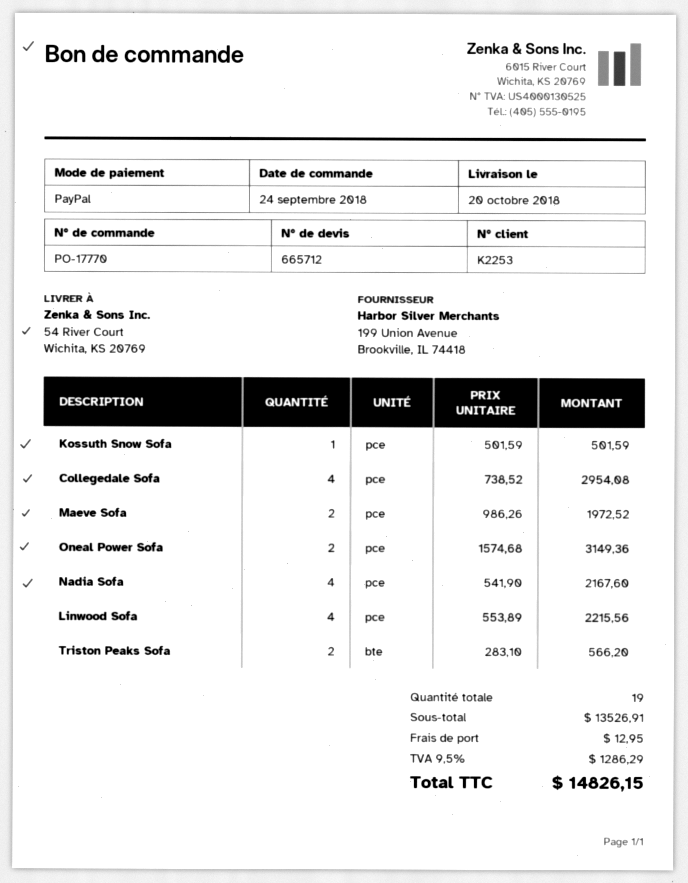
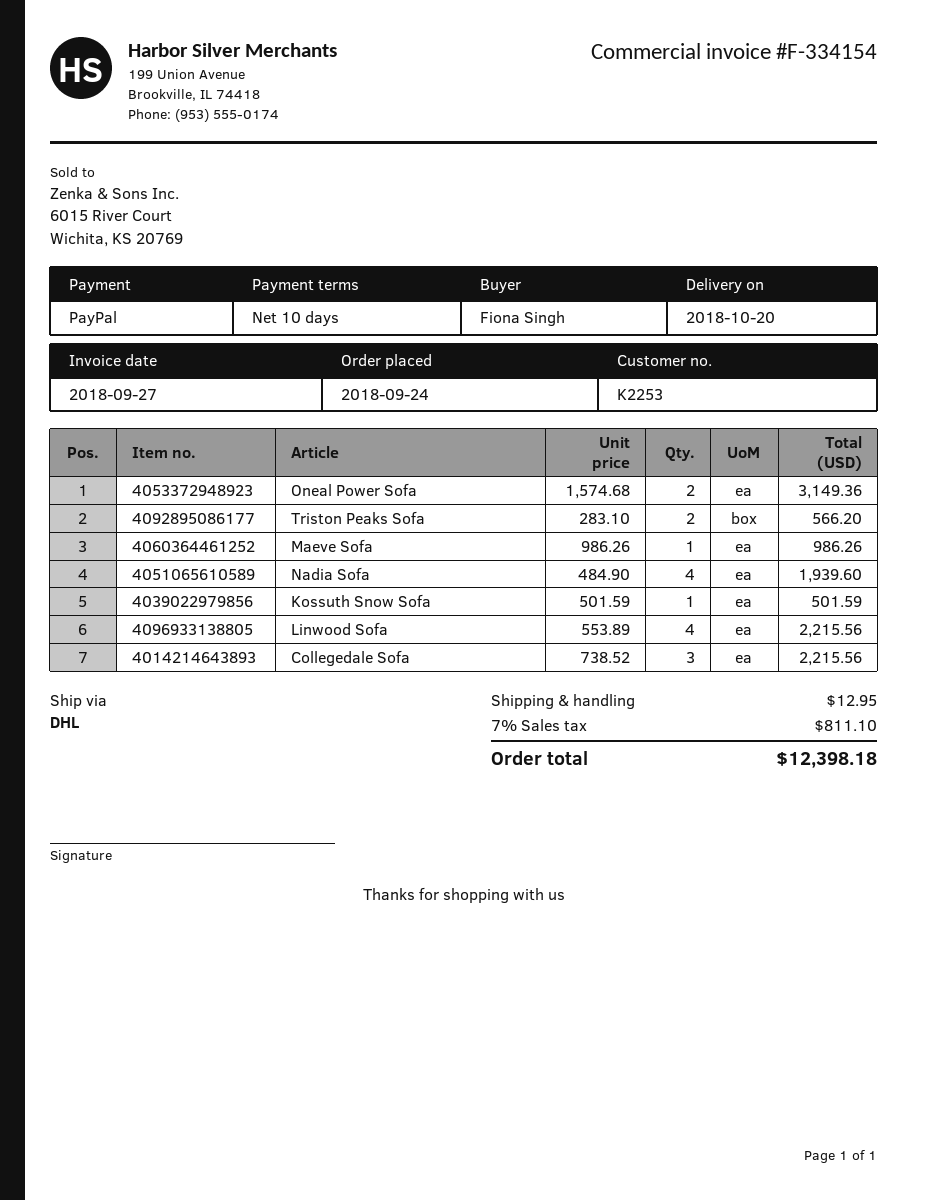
Collegedale Sofa: 4 x 738.52 = 2954.08 -> 3 x 738.52 = 2215.56
Maeve Sofa: 2 x 986.26 = 1972.52 -> 1 x 986.26 = 986.26
Nadia Sofa: 4 x 541.90 = 2167.60 -> 4 x 484.90 = 1939.60
tax: 9.5% = 1286.29 -> 7% = 811.10
total: 14826.15 -> 12398.18

